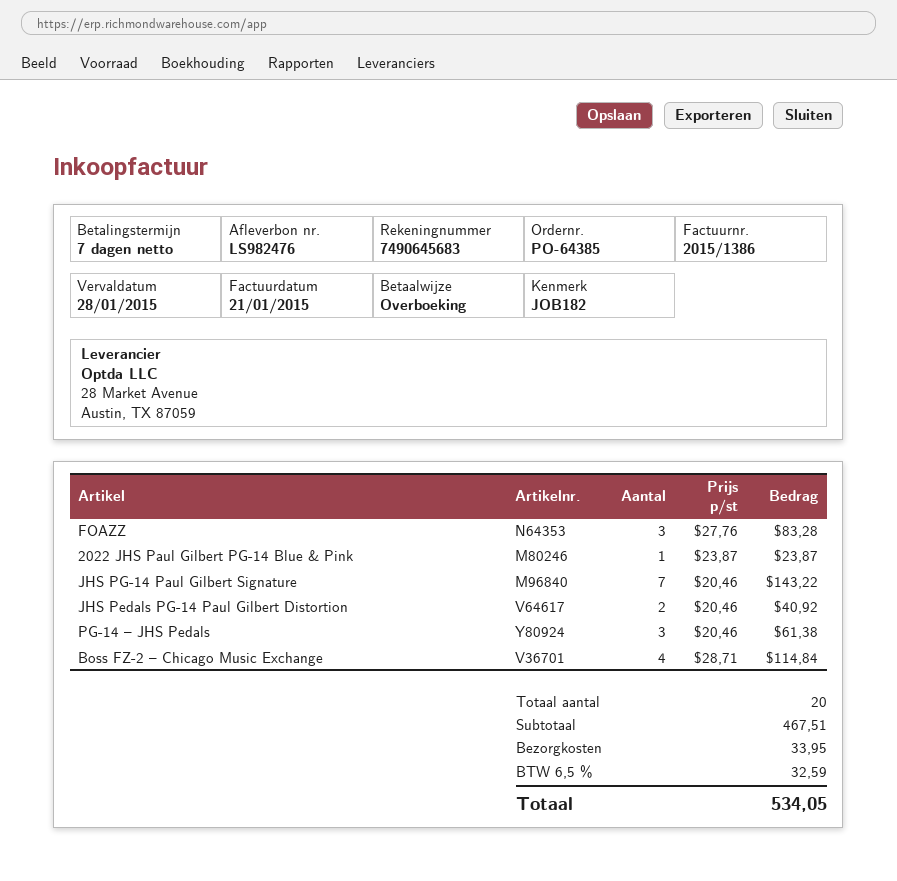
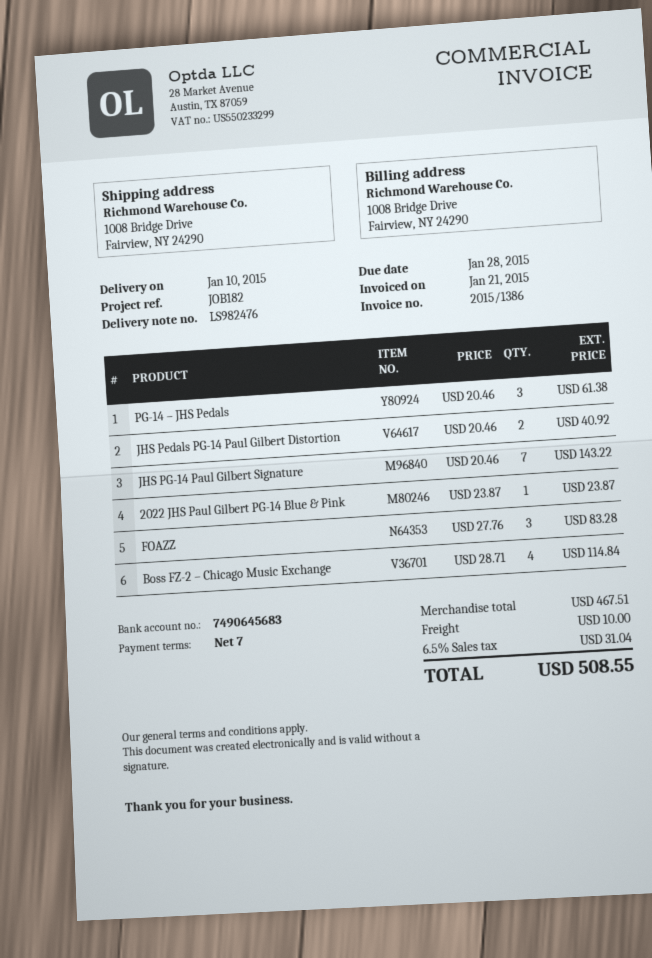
shipping: 33.95 -> 10.00
tax: 6.5% = 32.59 -> 6.5% = 31.04
total: 534.05 -> 508.55

